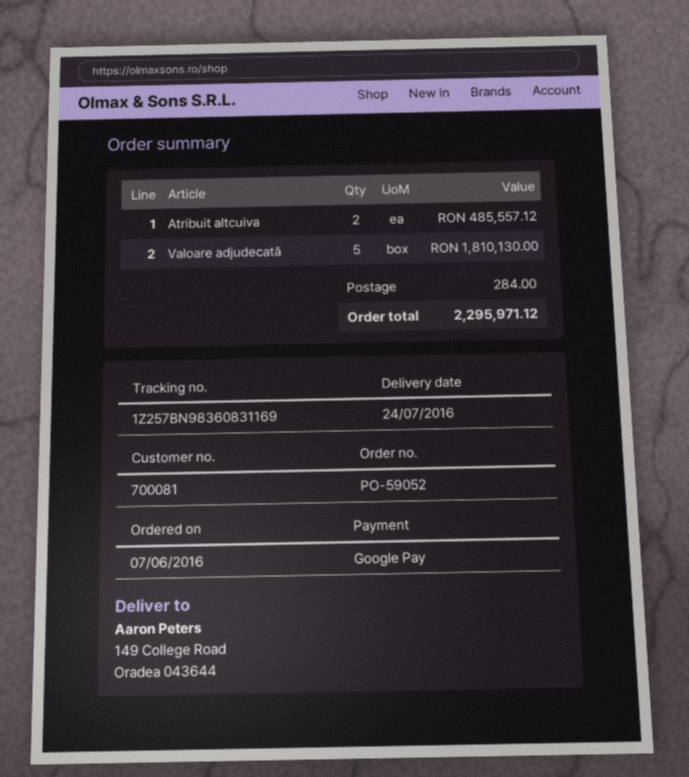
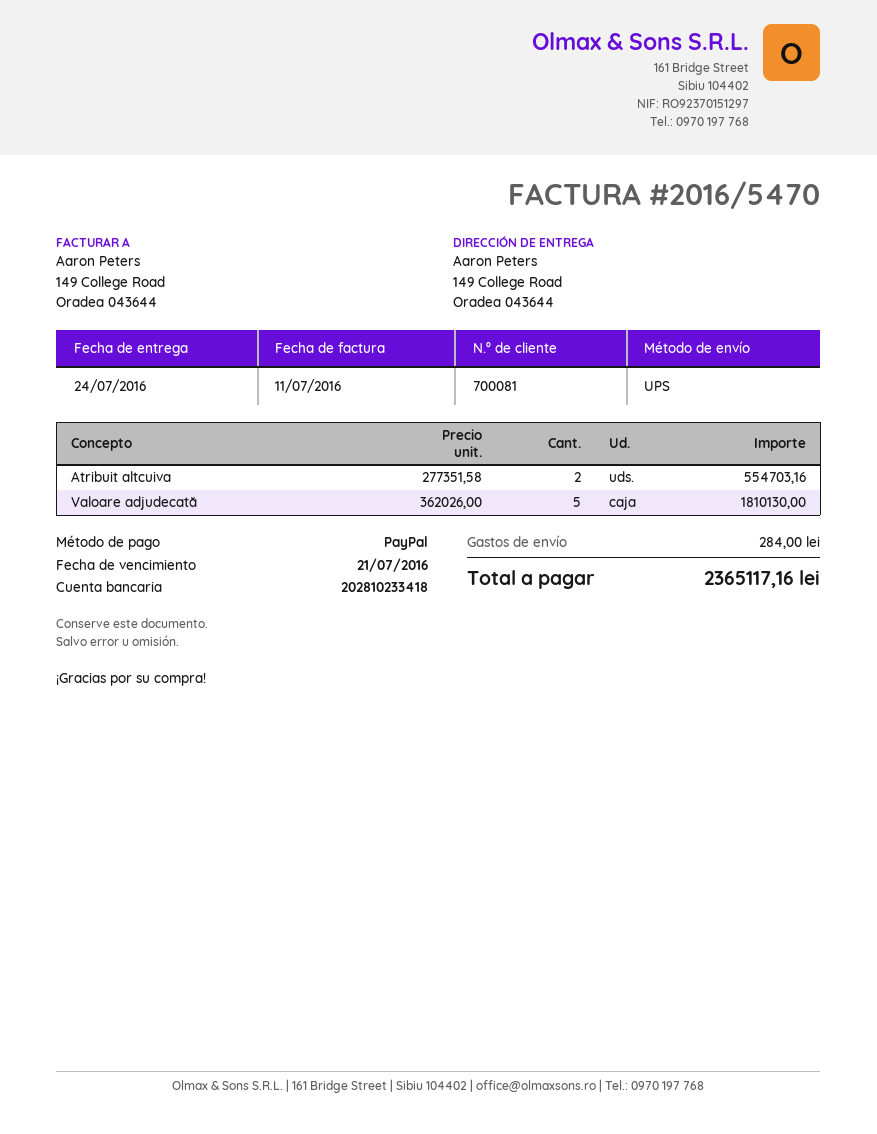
payment method: Google Pay -> PayPal
Atribuit altcuiva: 2 for 485557.12 -> 2 for 554703.16
total: 2295971.12 -> 2365117.16

